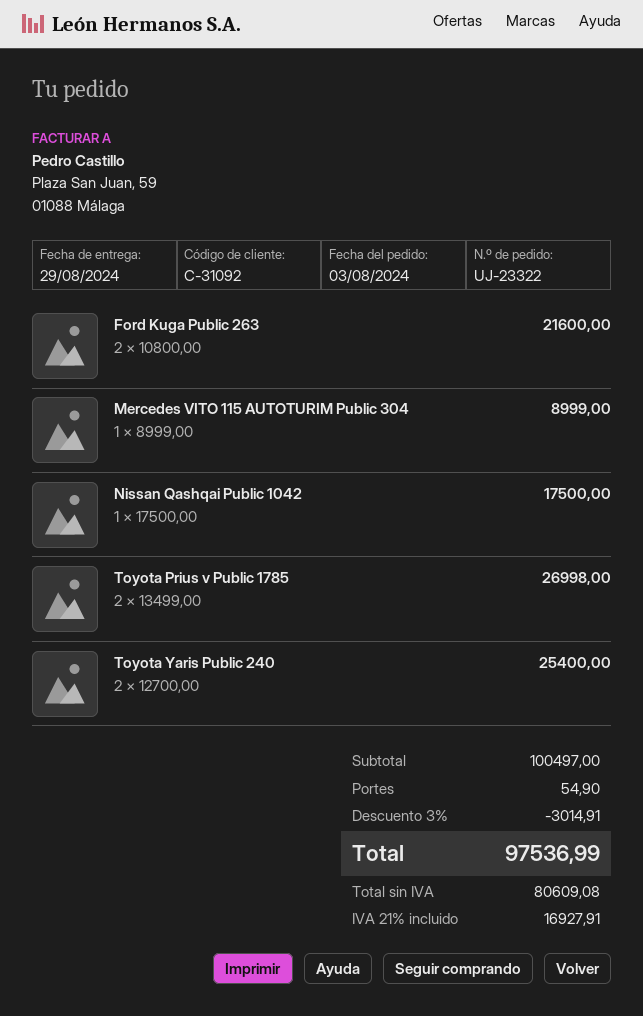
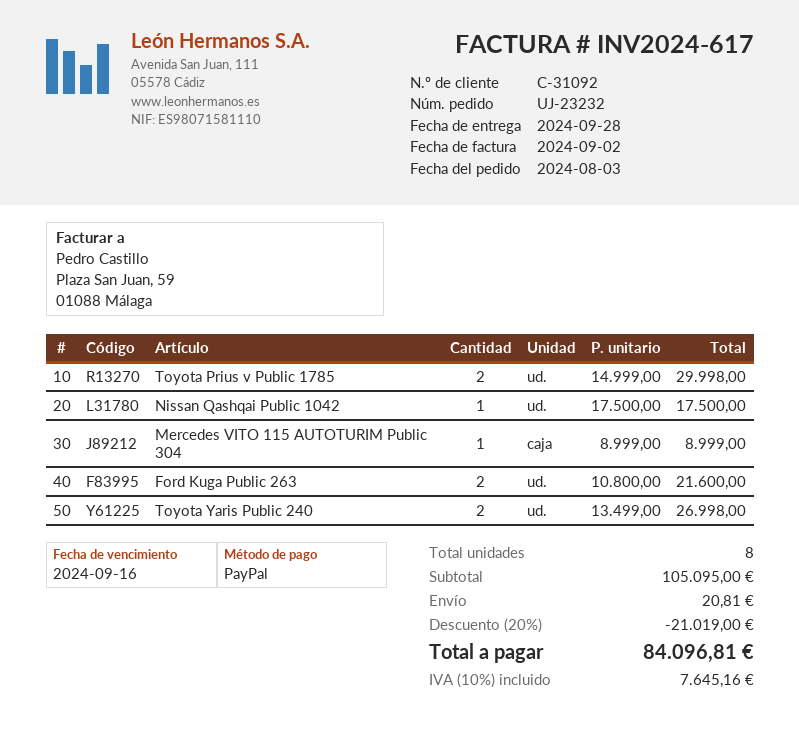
order number: UJ-23322 -> UJ-23232
delivery date: 2024-08-29 -> 2024-09-28
Toyota Prius v Public 1785: 2 x 13499.00 = 26998.00 -> 2 x 14999.00 = 29998.00
Toyota Yaris Public 240: 2 x 12700.00 = 25400.00 -> 2 x 13499.00 = 26998.00
subtotal: 100497.00 -> 105095.00
discount: 3% = 3014.91 -> 20% = 21019.00
shipping: 54.90 -> 20.81
tax: 21% = 16927.91 -> 10% = 7645.16
total: 97536.99 -> 84096.81

